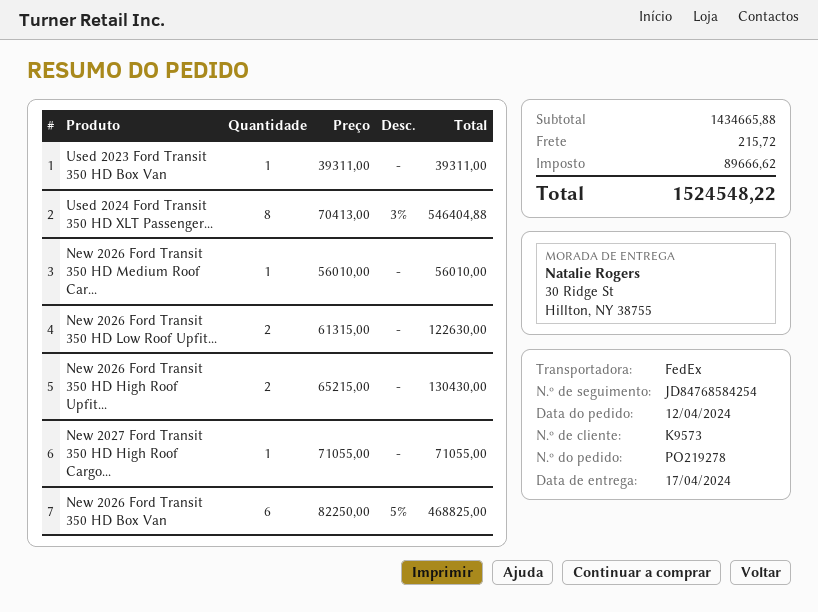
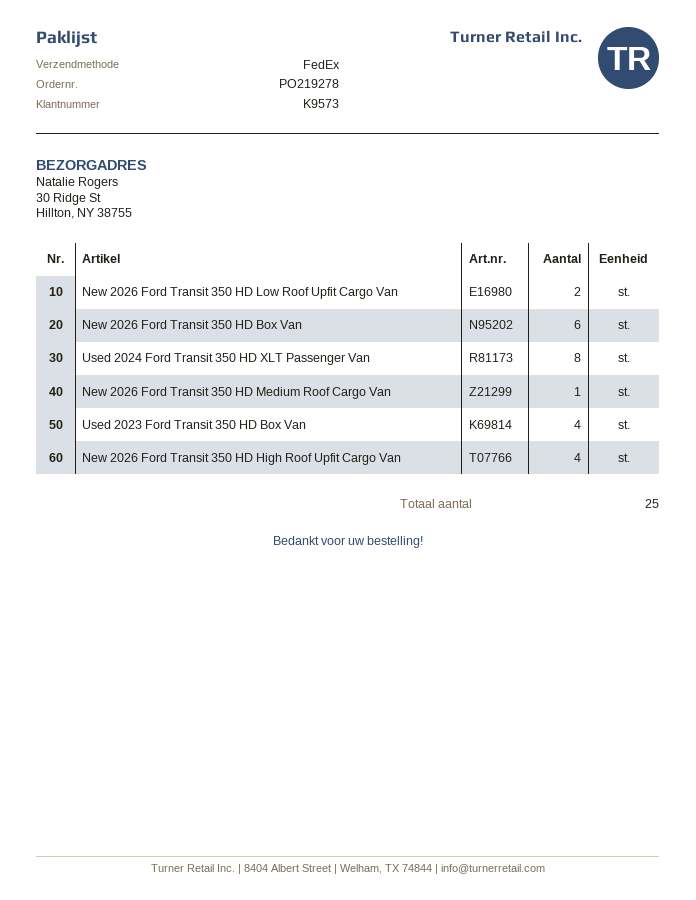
Used 2023 Ford Transit 350 HD Box Van: 1 -> 4
New 2026 Ford Transit 350 HD High Roof Upfit...: 2 -> 4
New 2027 Ford Transit 350 HD High Roof Cargo...: 1 -> none

